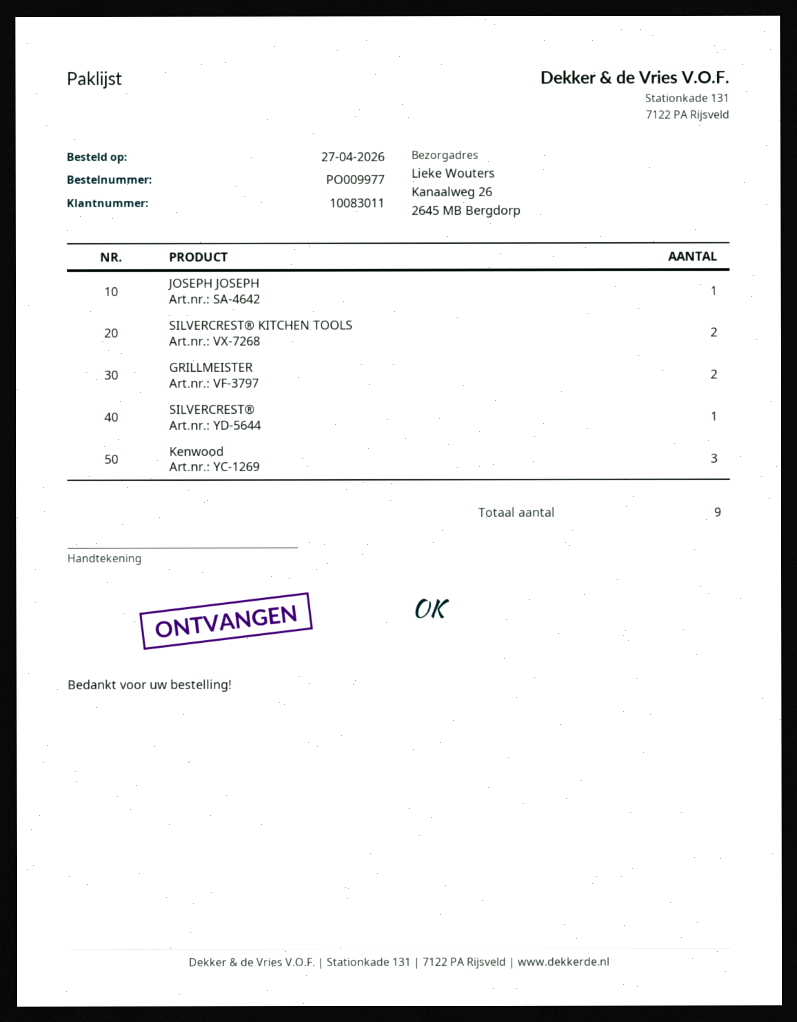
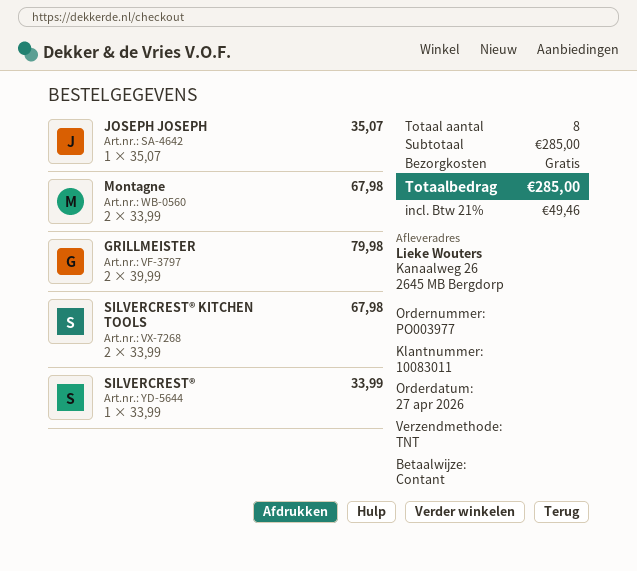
order number: PO009977 -> PO003977
Kenwood: 3 -> none
Montagne: none -> 2
total quantity: 9 -> 8

